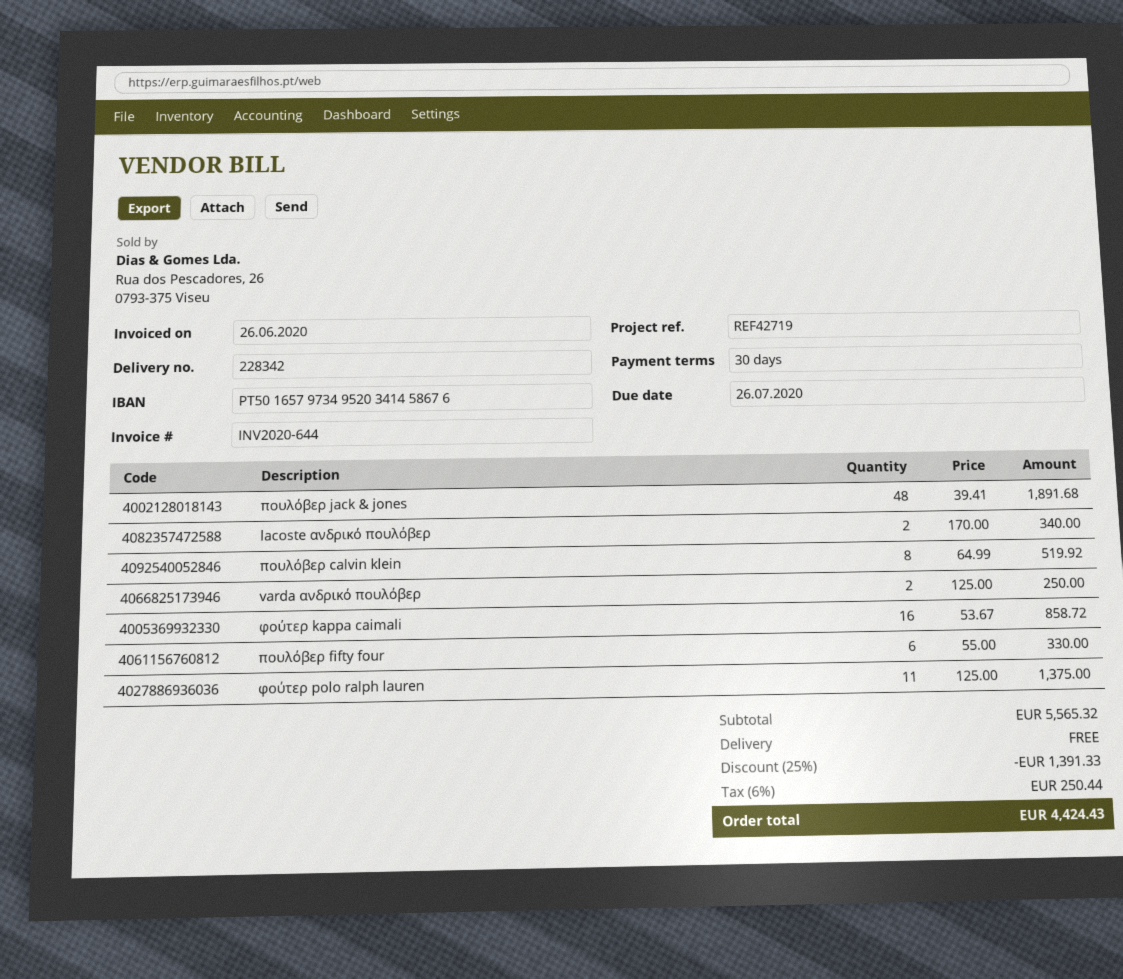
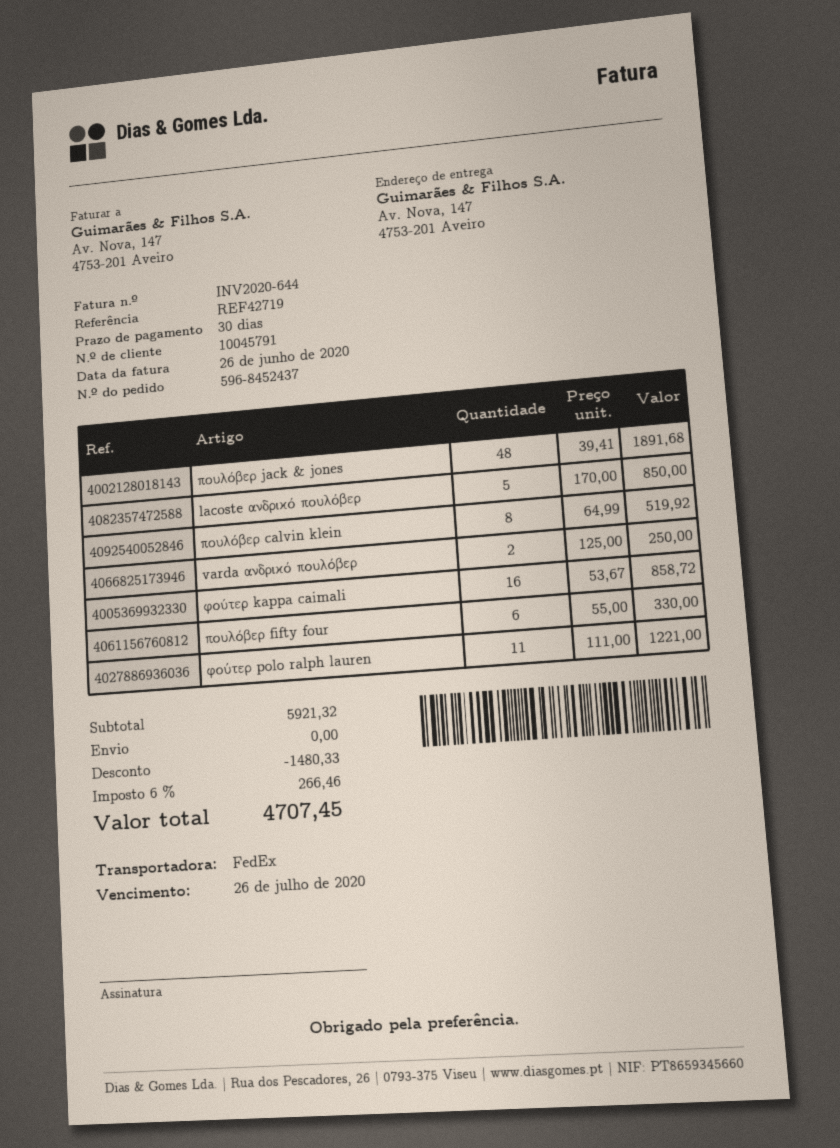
lacoste ανδρικό πουλόβερ: 2 x 170.00 = 340.00 -> 5 x 170.00 = 850.00
φούτερ polo ralph lauren: 11 x 125.00 = 1375.00 -> 11 x 111.00 = 1221.00
subtotal: 5565.32 -> 5921.32
discount: 1391.33 -> 1480.33
tax: 6% = 250.44 -> 6% = 266.46
total: 4424.43 -> 4707.45

